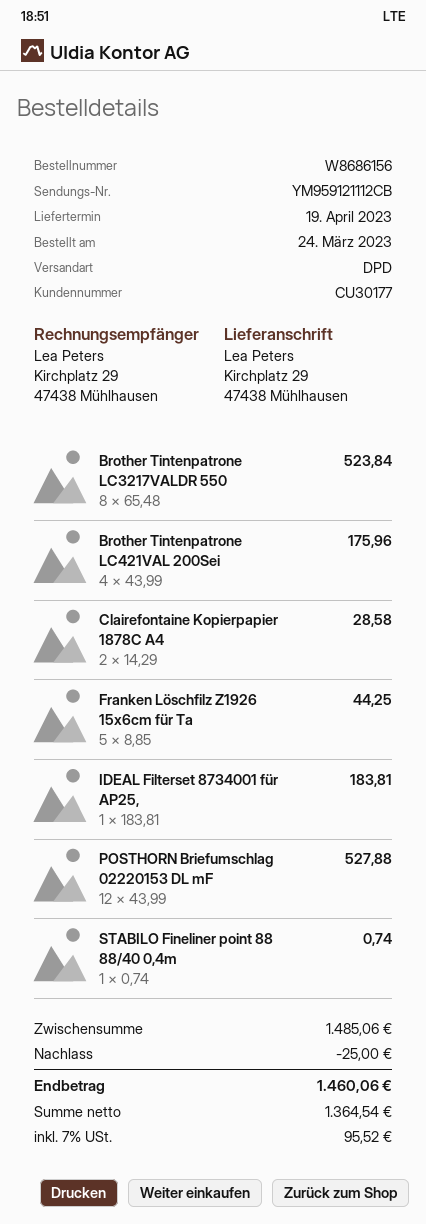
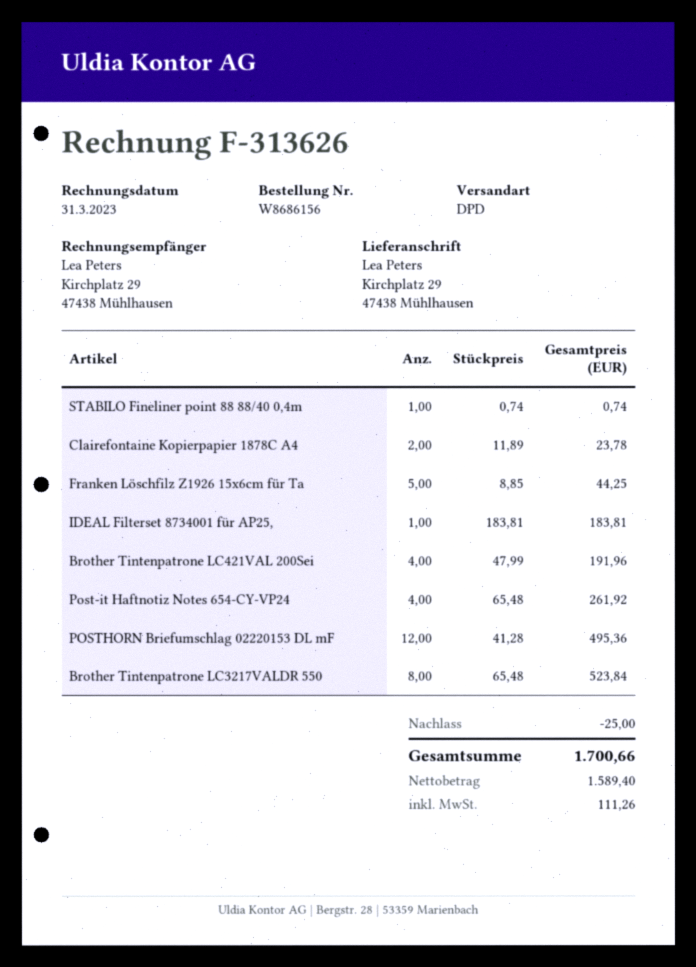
Brother Tintenpatrone LC421VAL 200Sei: 4 x 43.99 = 175.96 -> 4 x 47.99 = 191.96
Clairefontaine Kopierpapier 1878C A4: 2 x 14.29 = 28.58 -> 2 x 11.89 = 23.78
POSTHORN Briefumschlag 02220153 DL mF: 12 x 43.99 = 527.88 -> 12 x 41.28 = 495.36
Post-it Haftnotiz Notes 654-CY-VP24: none -> 4 x 65.48 = 261.92
net: 1364.54 -> 1589.40
tax: 95.52 -> 111.26
total: 1460.06 -> 1700.66

